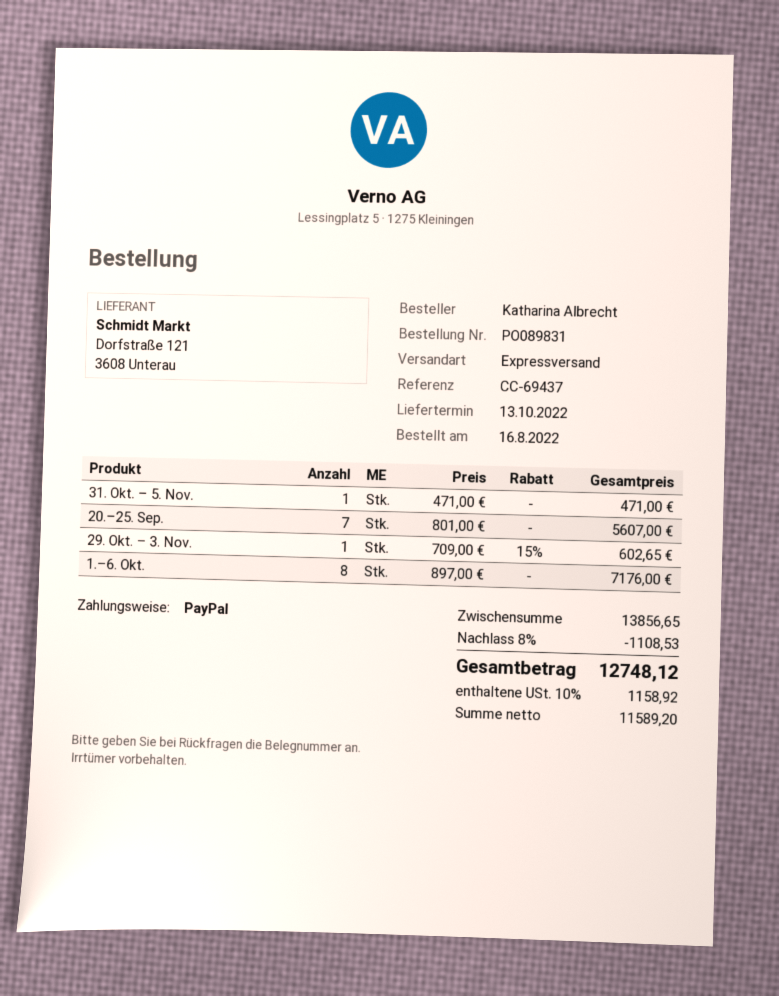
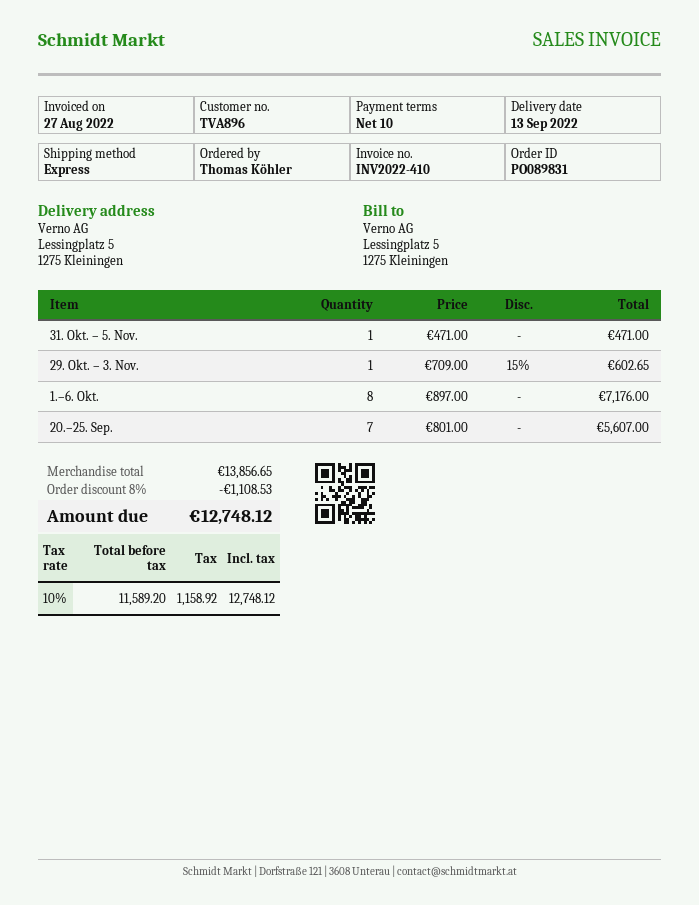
delivery date: 2022-10-13 -> 2022-09-13
ordered by: Katharina Albrecht -> Thomas Köhler

